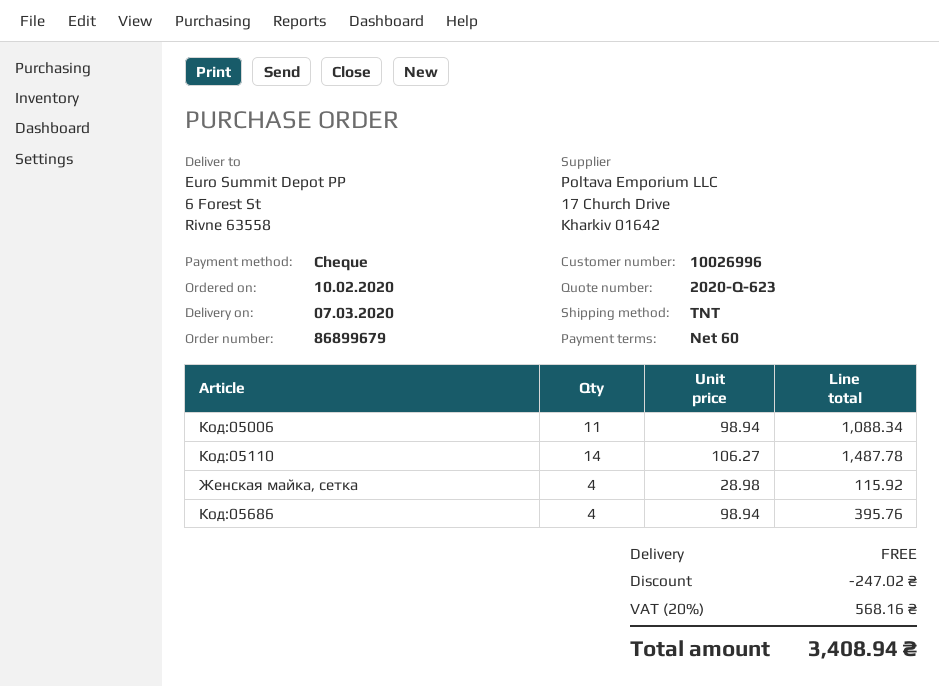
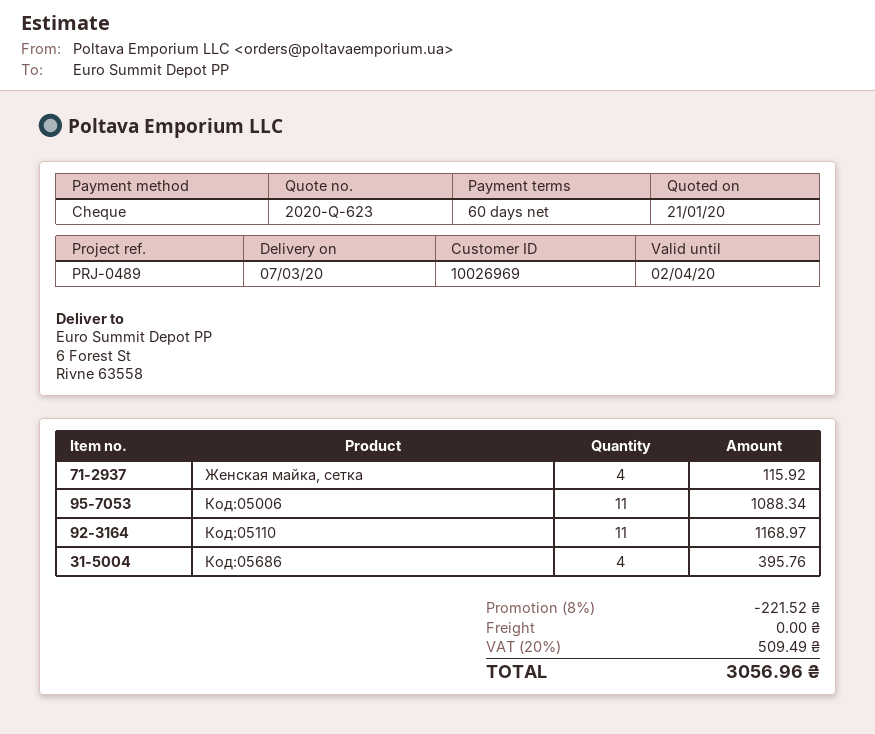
customer number: 10026996 -> 10026969
Код:05110: 14 for 1487.78 -> 11 for 1168.97
discount: 247.02 -> 221.52
tax: 20% = 568.16 -> 20% = 509.49
total: 3408.94 -> 3056.96

